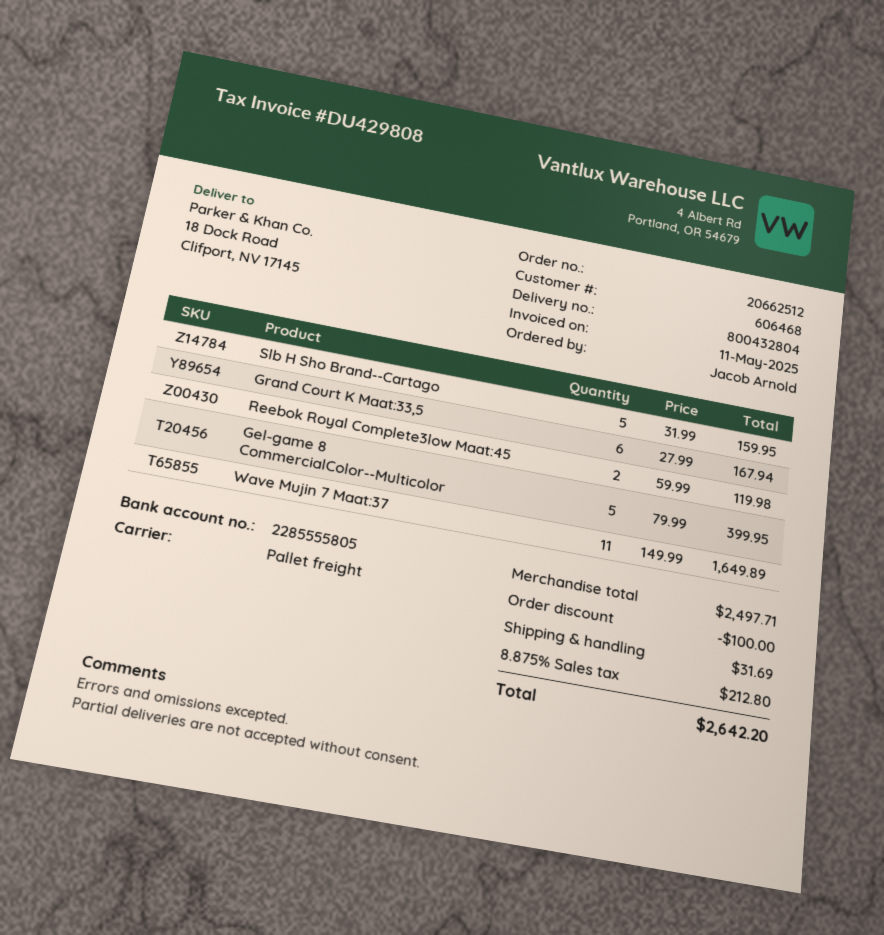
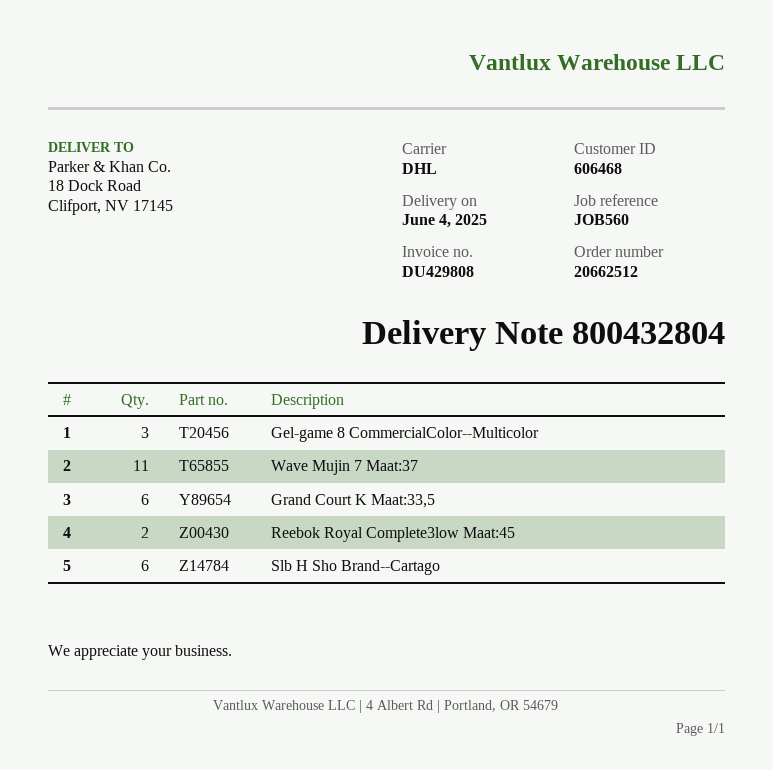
shipping method: pallet freight -> DHL
Slb H Sho Brand--Cartago: 5 -> 6
Gel-game 8 CommercialColor--Multicolor: 5 -> 3

